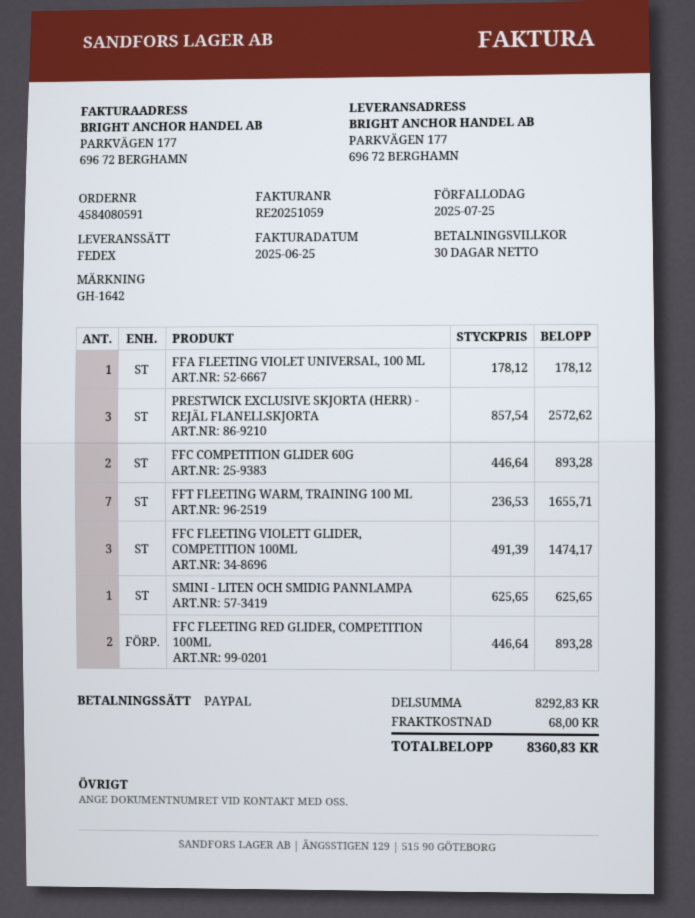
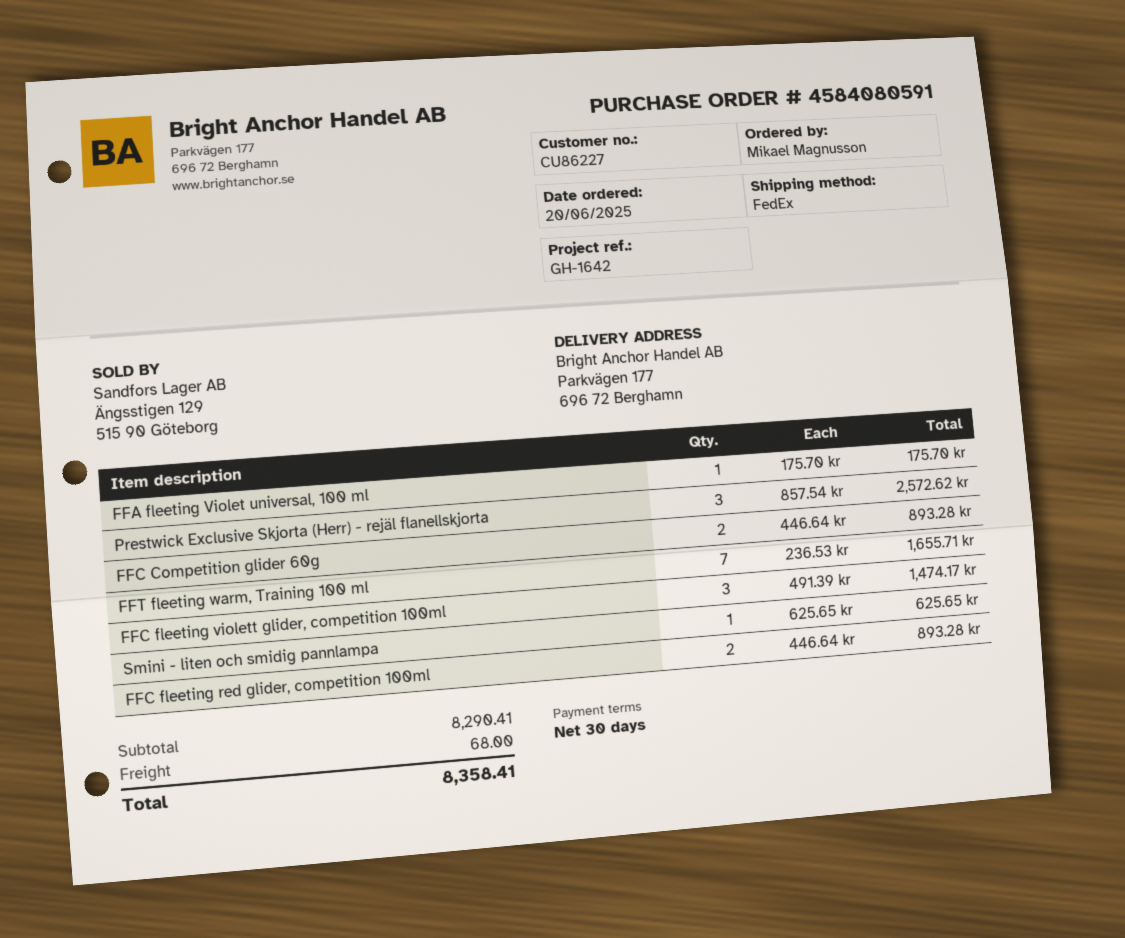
FFA FLEETING VIOLET UNIVERSAL, 100 ML: 1 x 178.12 = 178.12 -> 1 x 175.70 = 175.70
subtotal: 8292.83 -> 8290.41
total: 8360.83 -> 8358.41

